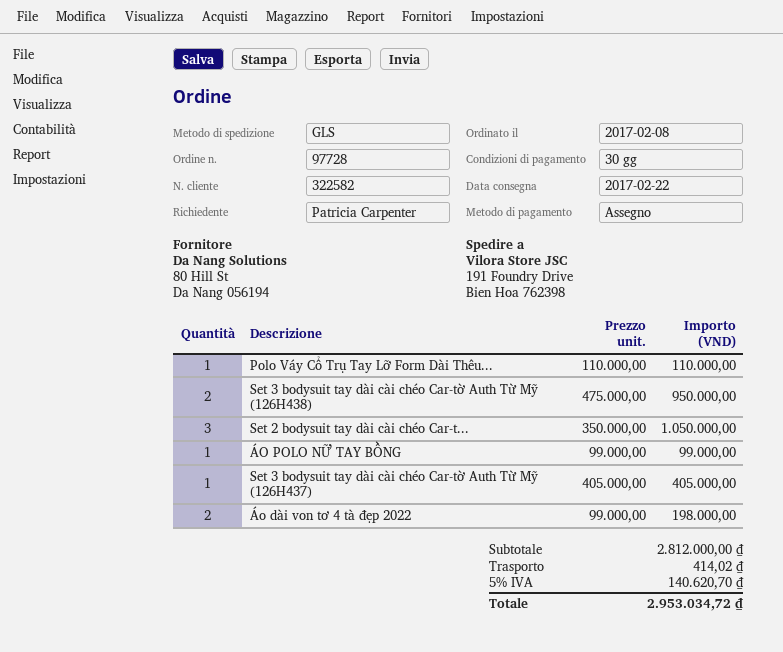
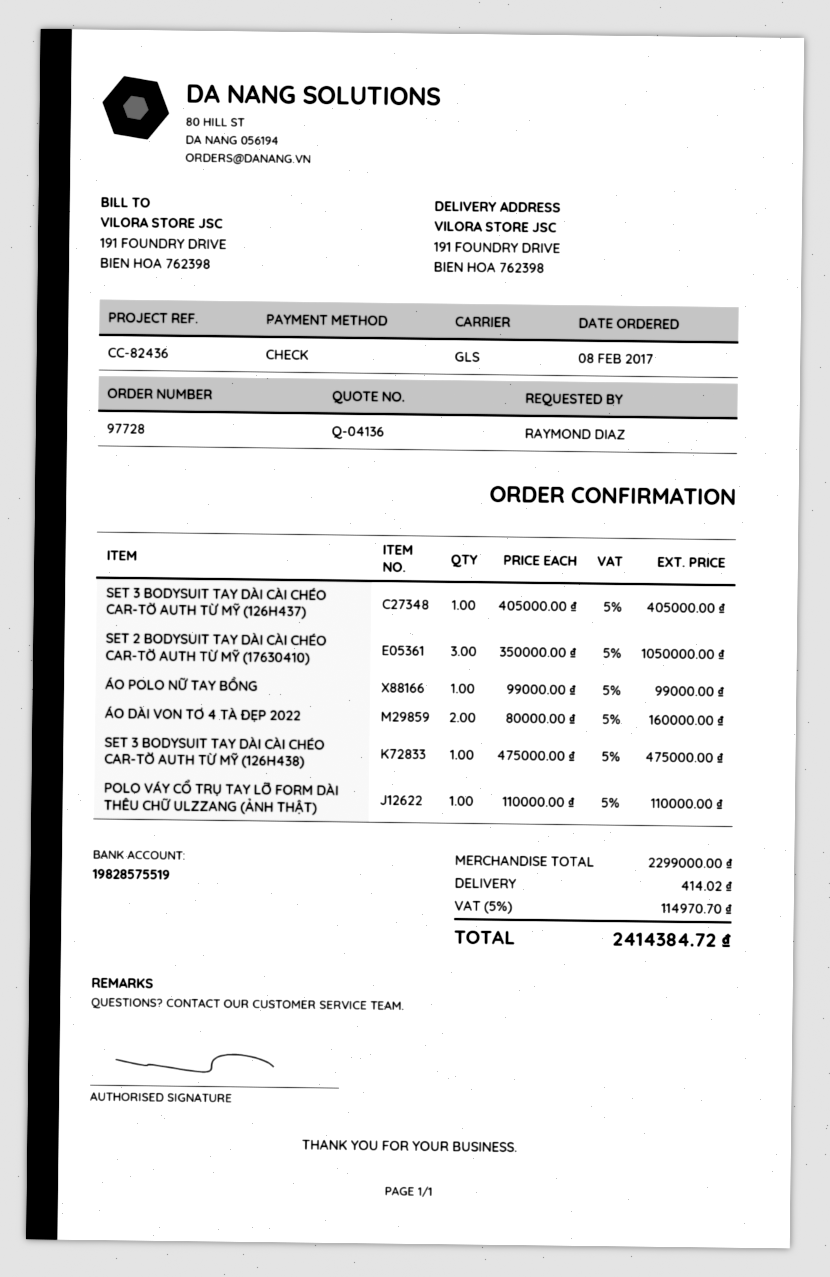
ordered by: Patricia Carpenter -> RAYMOND DIAZ
Set 3 bodysuit tay dài cài chéo Car-tờ Auth Từ Mỹ (126H438): 2 x 475000.00 = 950000.00 -> 1 x 475000.00 = 475000.00
Áo dài von tơ 4 tà đẹp 2022: 2 x 99000.00 = 198000.00 -> 2 x 80000.00 = 160000.00
subtotal: 2812000.00 -> 2299000.00
tax: 5% = 140620.70 -> 5% = 114970.70
total: 2953034.72 -> 2414384.72

